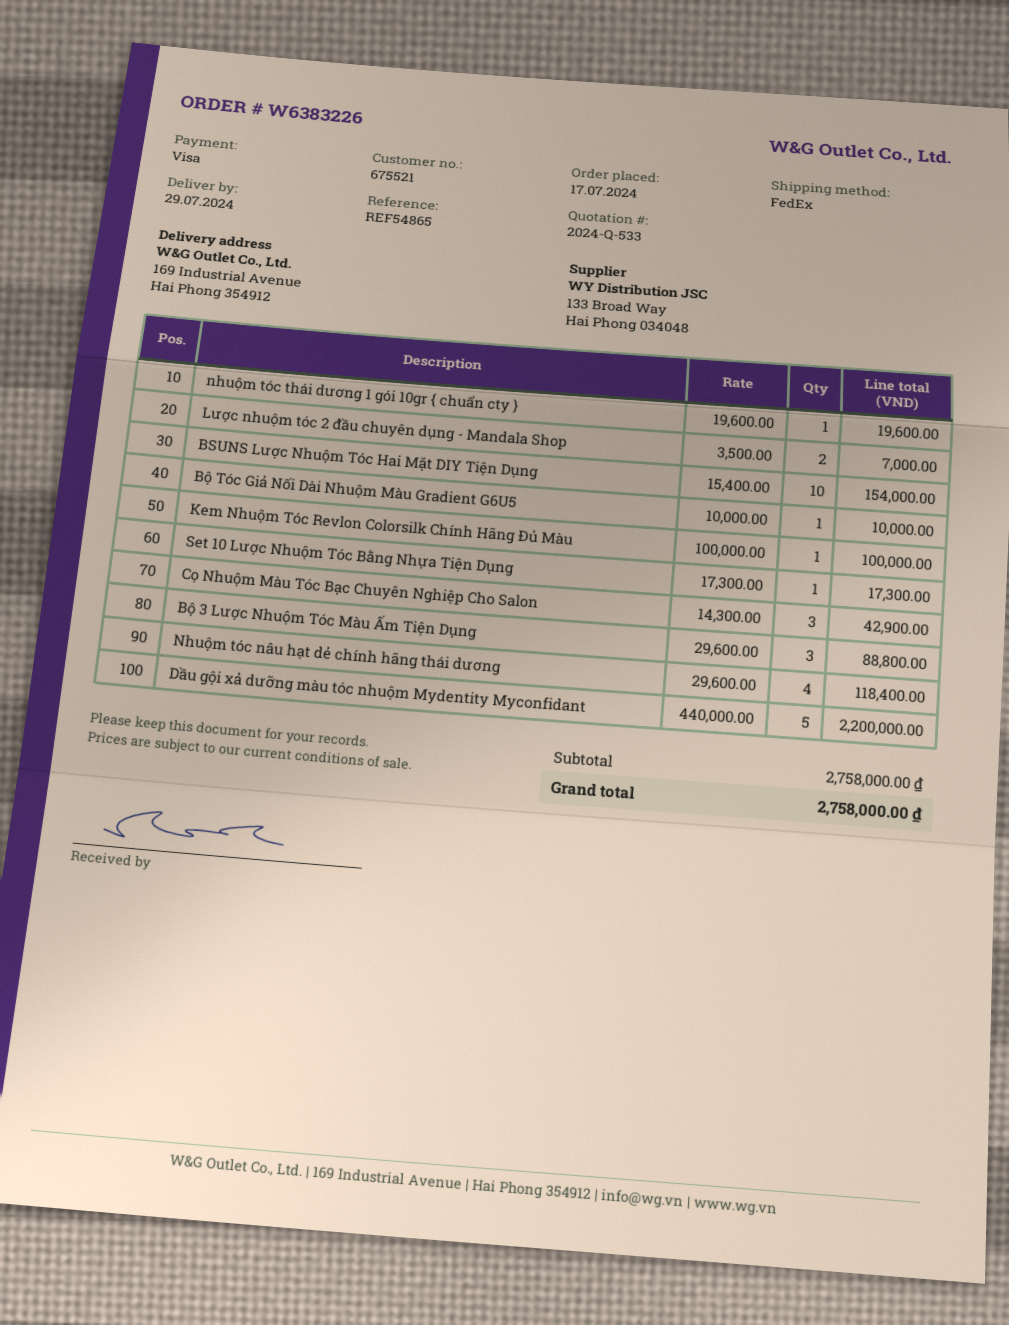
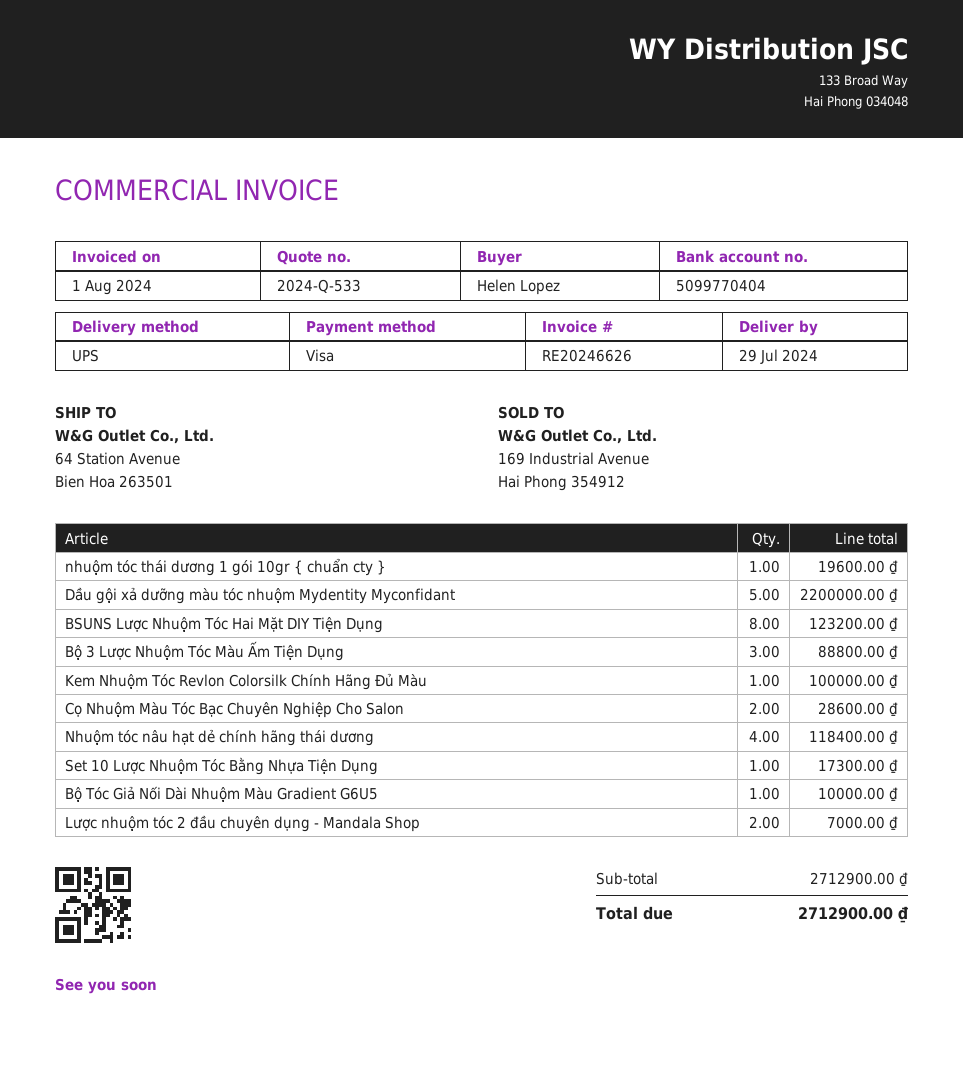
shipping method: FedEx -> UPS
ship to: 169 Industrial Avenue, Hai Phong 354912 -> 64 Station Avenue, Bien Hoa 263501
BSUNS Lược Nhuộm Tóc Hai Mặt DIY Tiện Dụng: 10 for 154000.00 -> 8 for 123200.00
Cọ Nhuộm Màu Tóc Bạc Chuyên Nghiệp Cho Salon: 3 for 42900.00 -> 2 for 28600.00
subtotal: 2758000.00 -> 2712900.00
total: 2758000.00 -> 2712900.00

